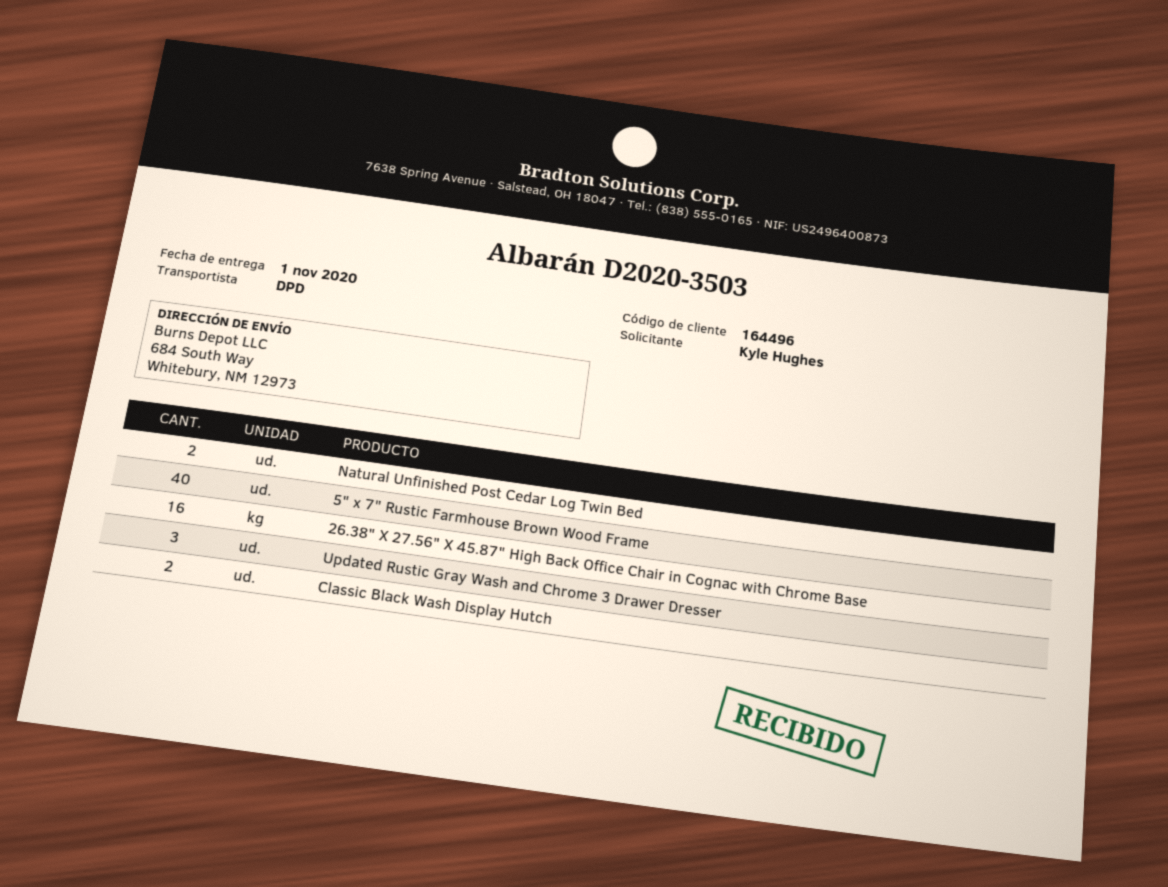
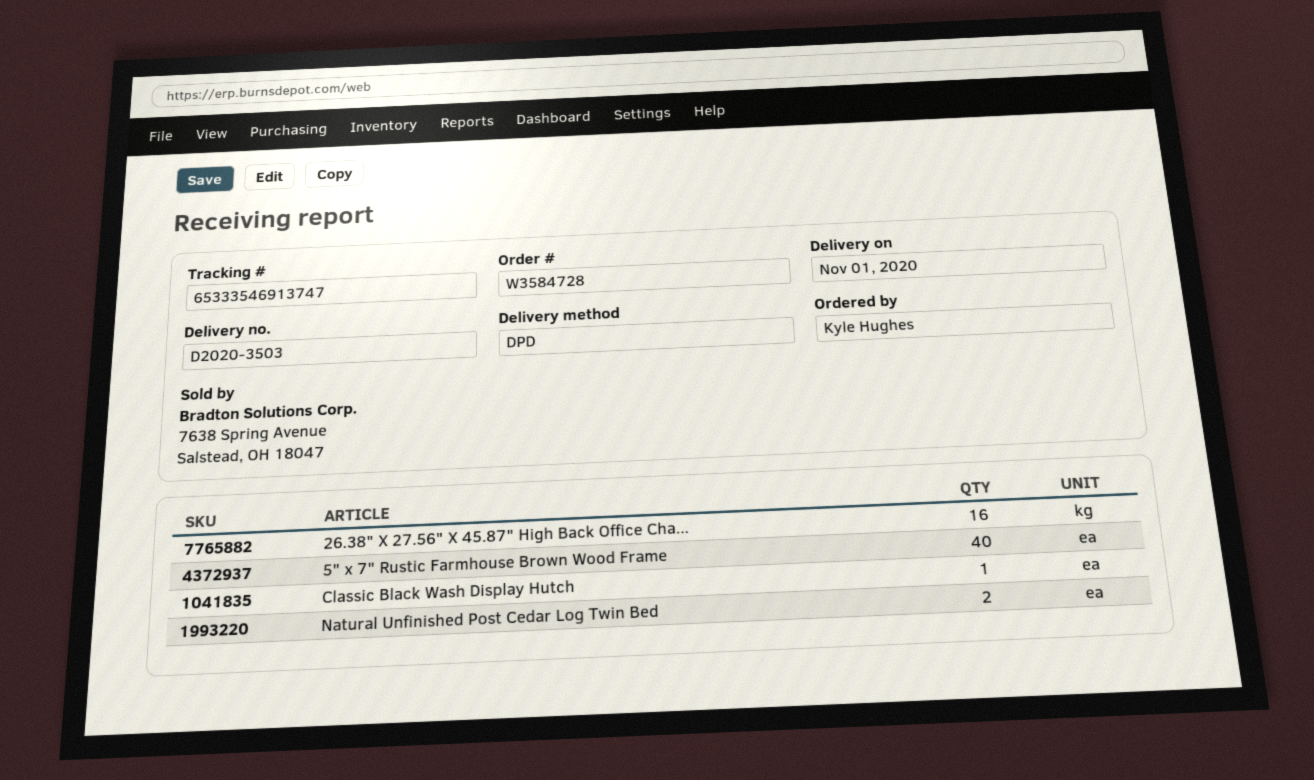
Updated Rustic Gray Wash and Chrome 3 Drawer Dresser: 3 -> none
Classic Black Wash Display Hutch: 2 -> 1

